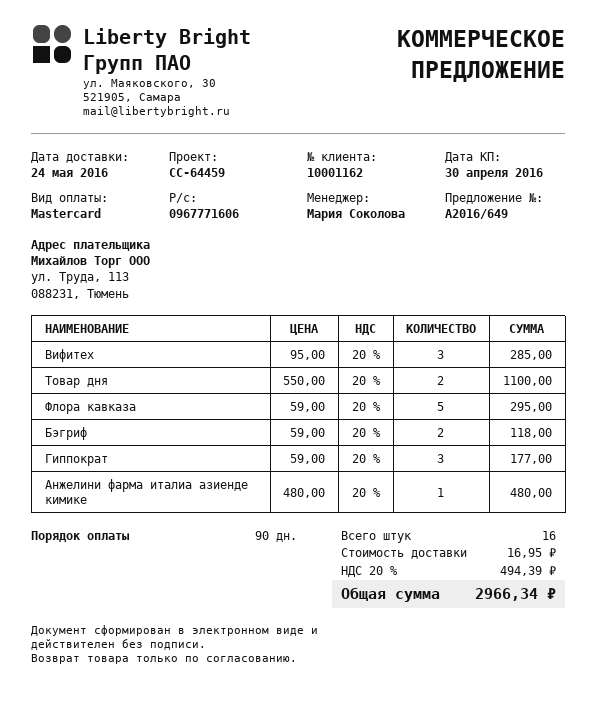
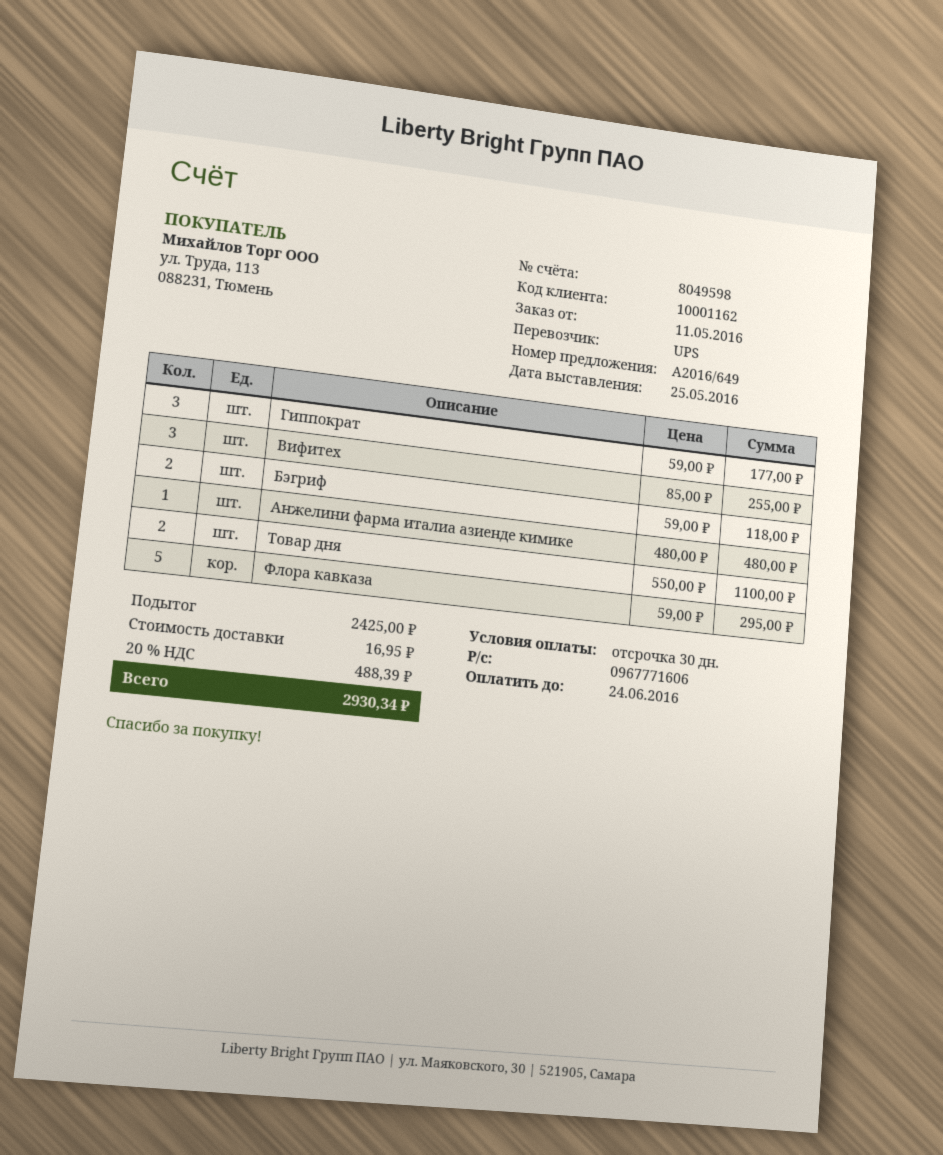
payment terms: 90 days -> 30 days
Вифитех: 3 x 95.00 = 285.00 -> 3 x 85.00 = 255.00
tax: 20% = 494.39 -> 20% = 488.39
total: 2966.34 -> 2930.34

